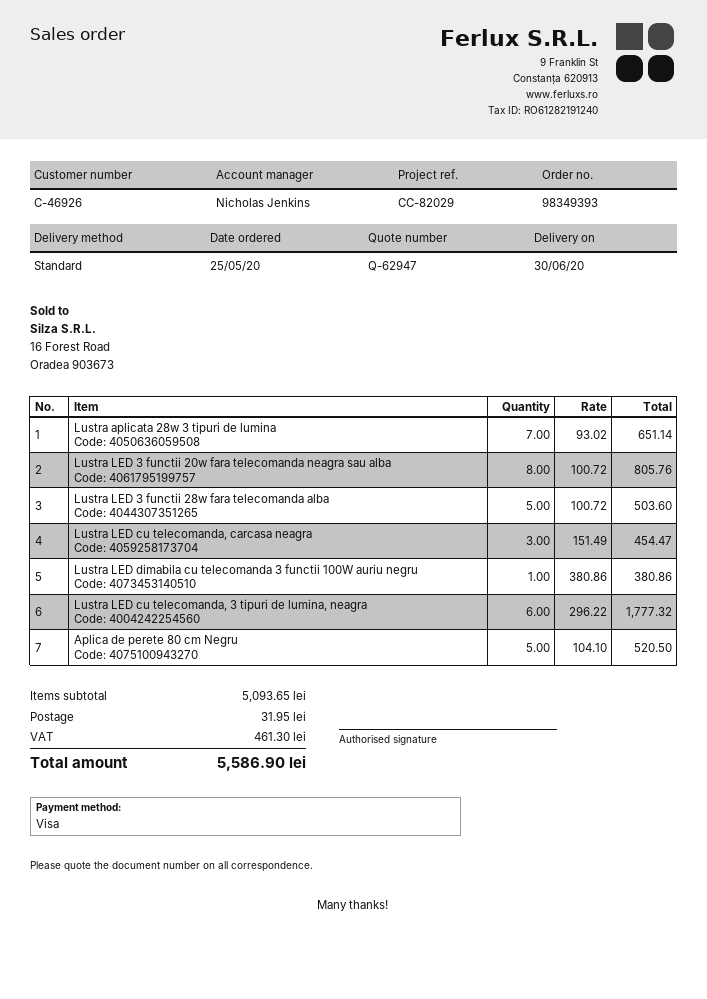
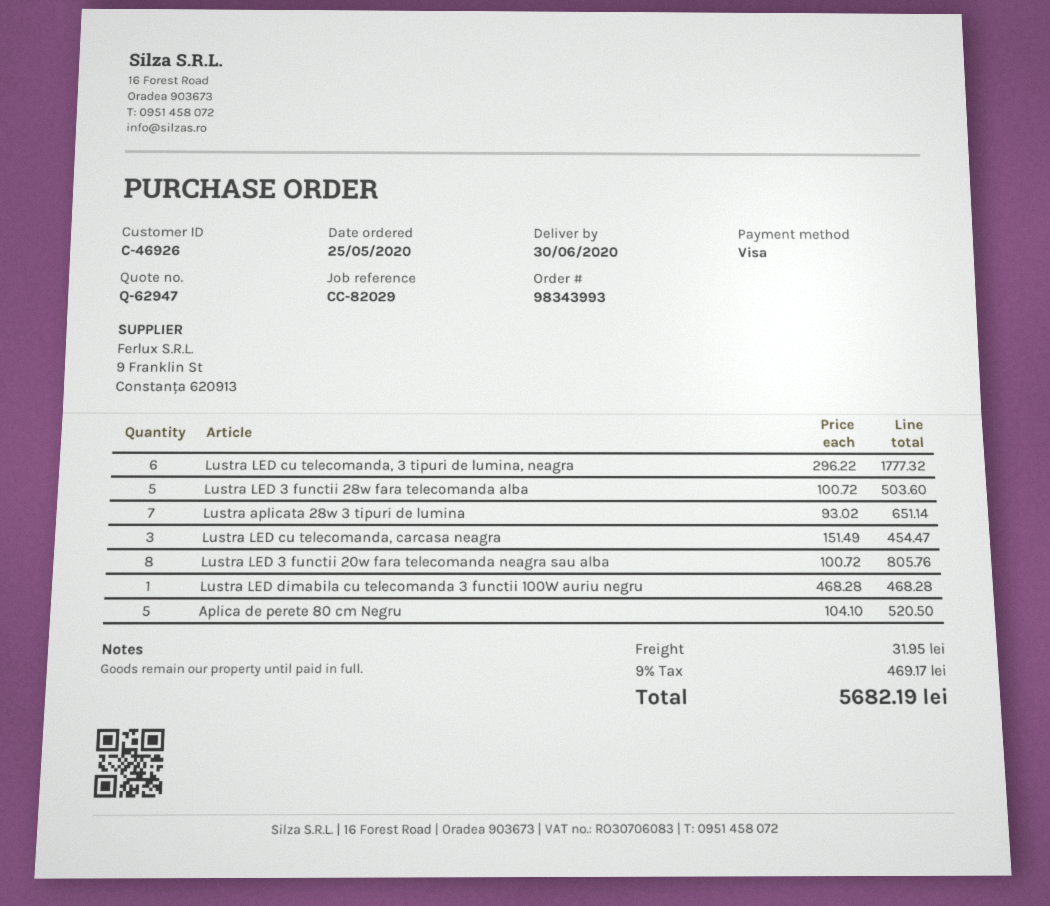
order number: 98349393 -> 98343993
Lustra LED dimabila cu telecomanda 3 functii 100W auriu negru: 1 x 380.86 = 380.86 -> 1 x 468.28 = 468.28
tax: 461.30 -> 469.17
total: 5586.90 -> 5682.19

